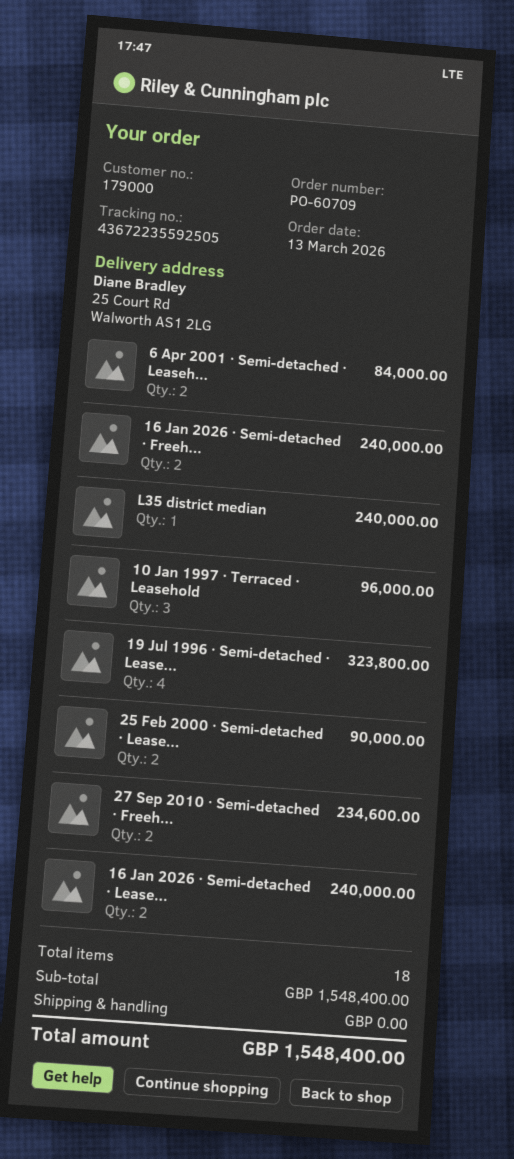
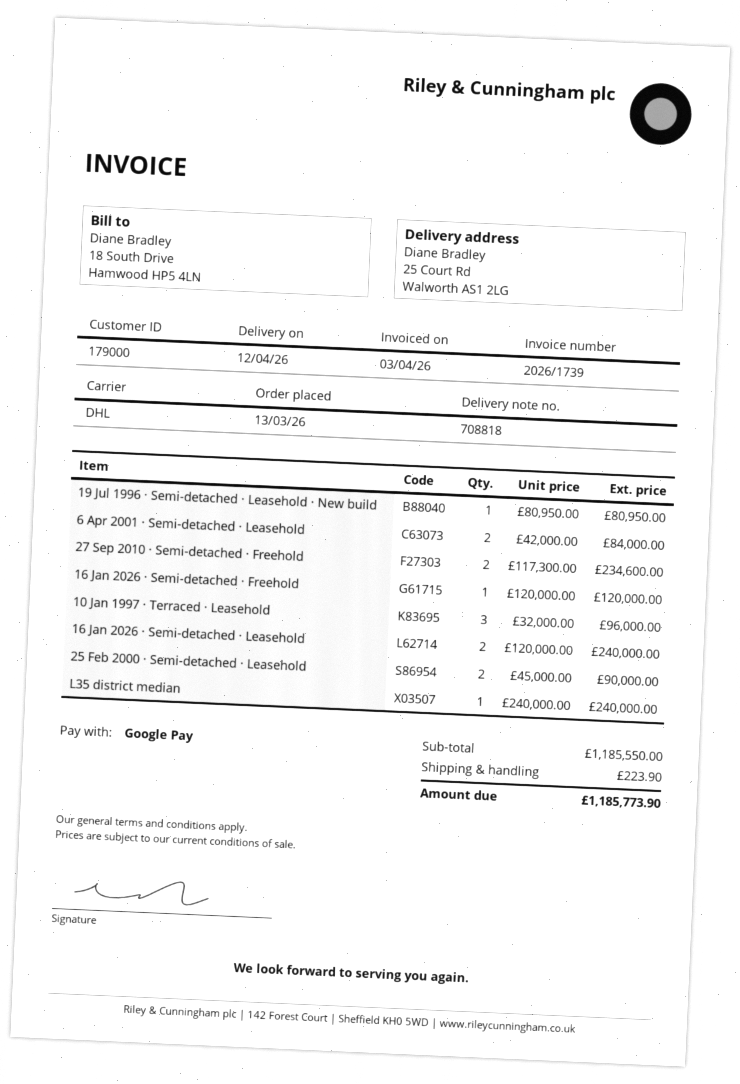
16 Jan 2026 · Semi-detached · Freeh...: 2 for 240000.00 -> 1 for 120000.00
19 Jul 1996 · Semi-detached · Lease...: 4 for 323800.00 -> 1 for 80950.00
subtotal: 1548400.00 -> 1185550.00
shipping: 0.00 -> 223.90
total: 1548400.00 -> 1185773.90

